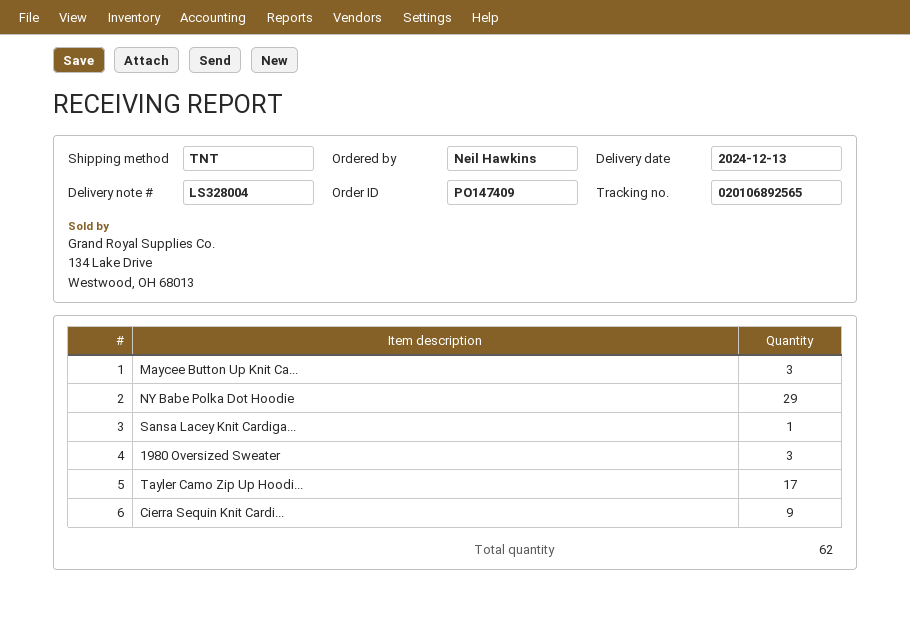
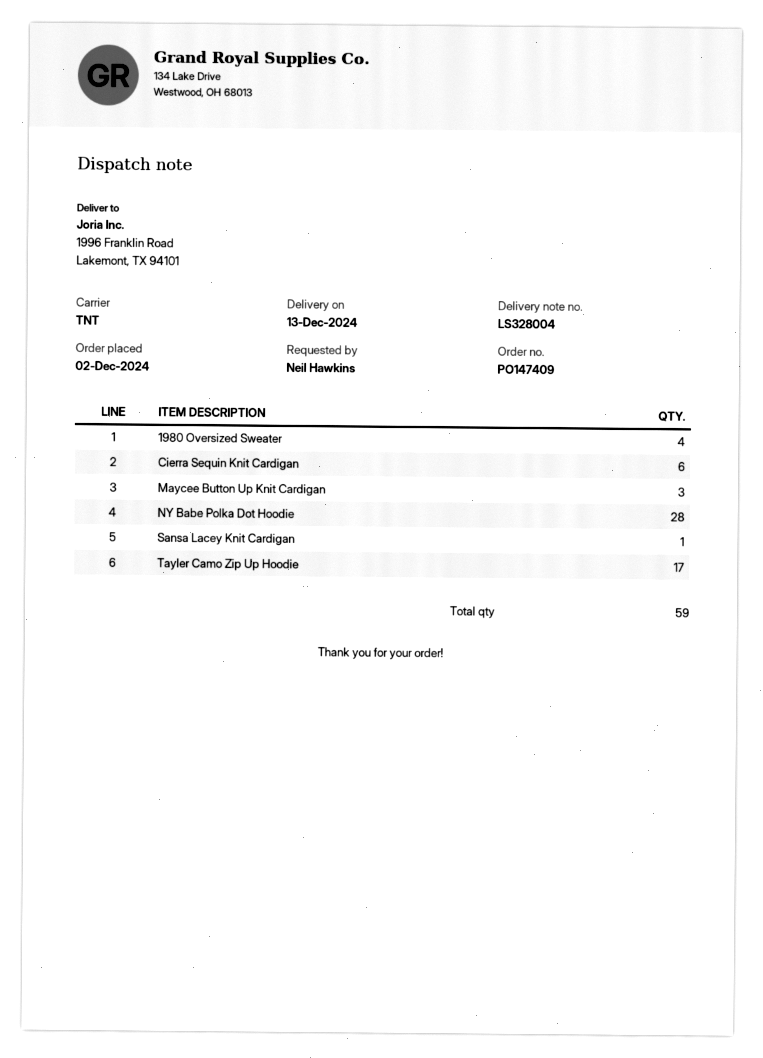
NY Babe Polka Dot Hoodie: 29 -> 28
1980 Oversized Sweater: 3 -> 4
Cierra Sequin Knit Cardi...: 9 -> 6
total quantity: 62 -> 59

